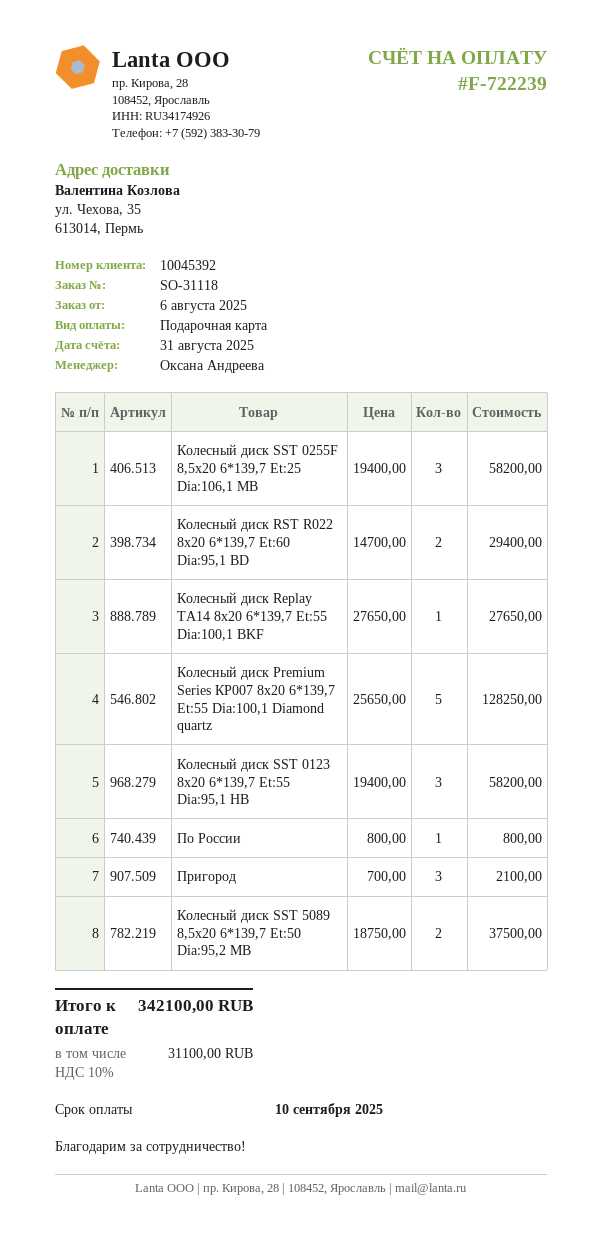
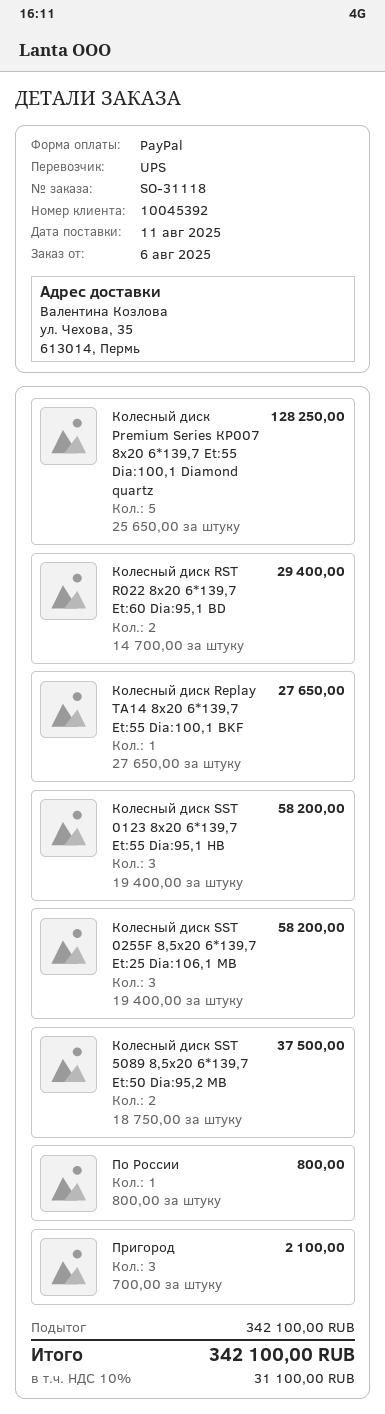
payment method: gift card -> PayPal

